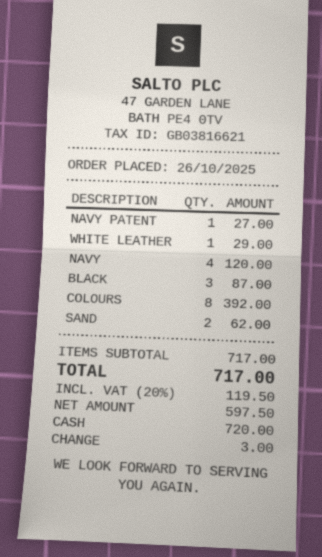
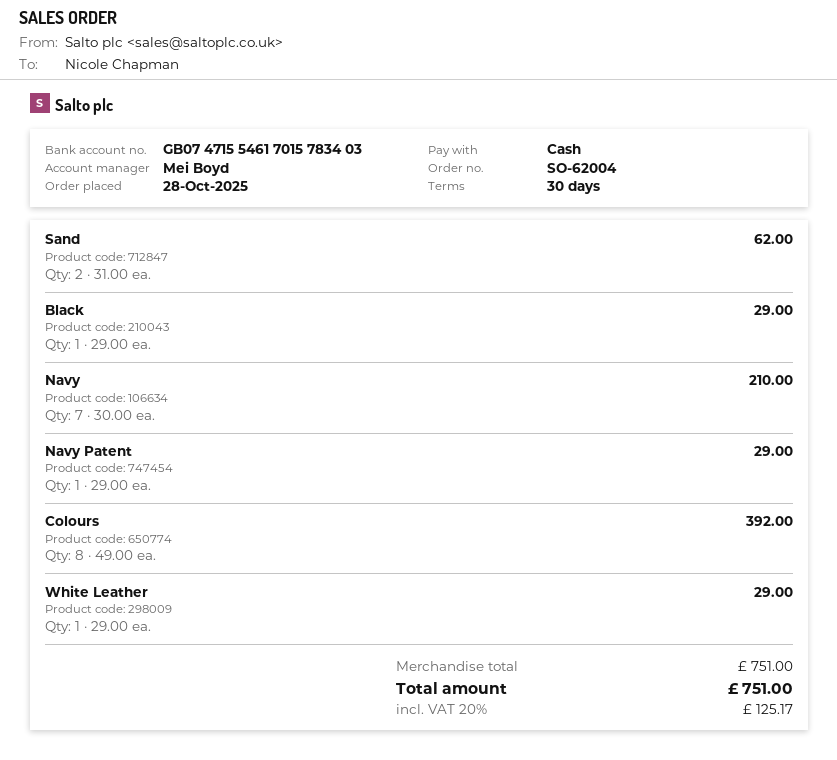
order date: 2025-10-26 -> 2025-10-28
NAVY PATENT: 1 for 27.00 -> 1 for 29.00
NAVY: 4 for 120.00 -> 7 for 210.00
BLACK: 3 for 87.00 -> 1 for 29.00
subtotal: 717.00 -> 751.00
tax: 20% = 119.50 -> 20% = 125.17
total: 717.00 -> 751.00

